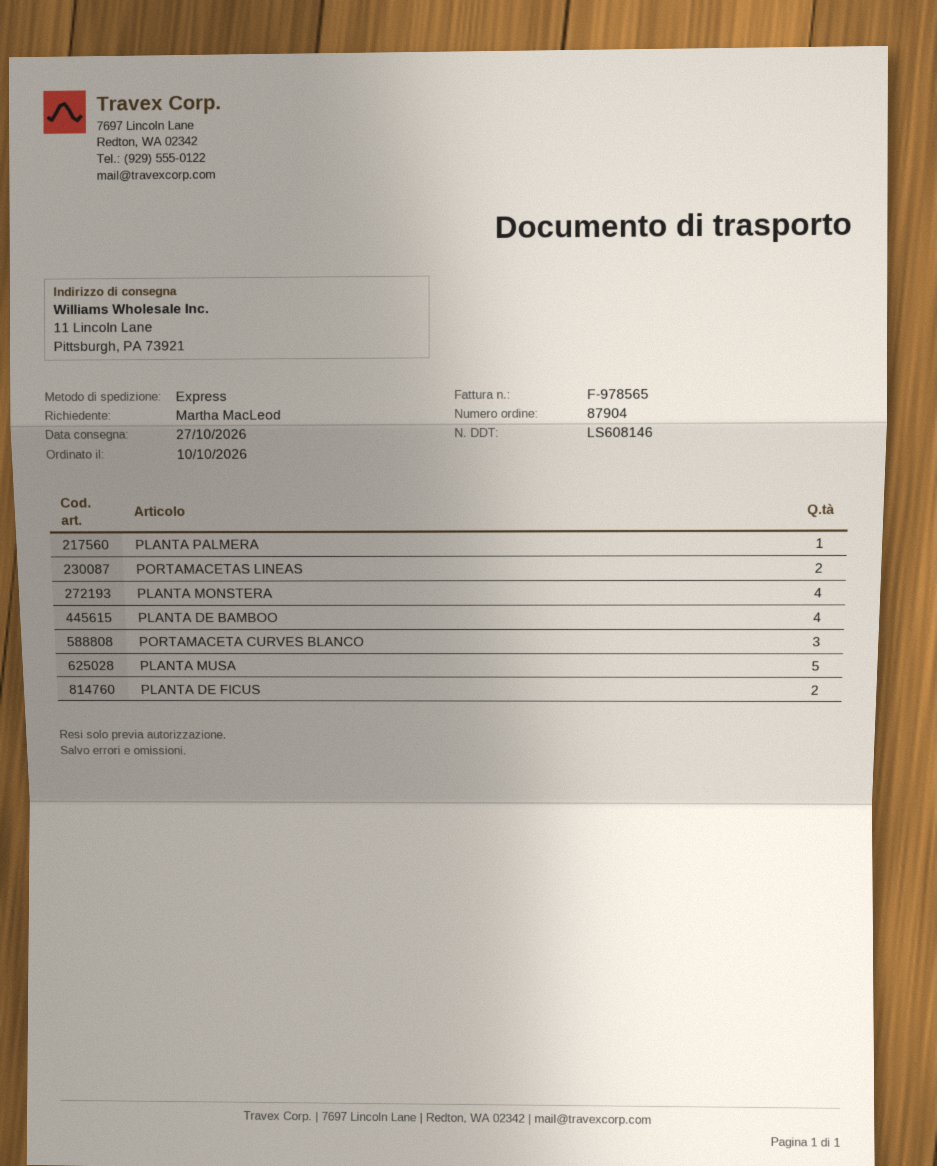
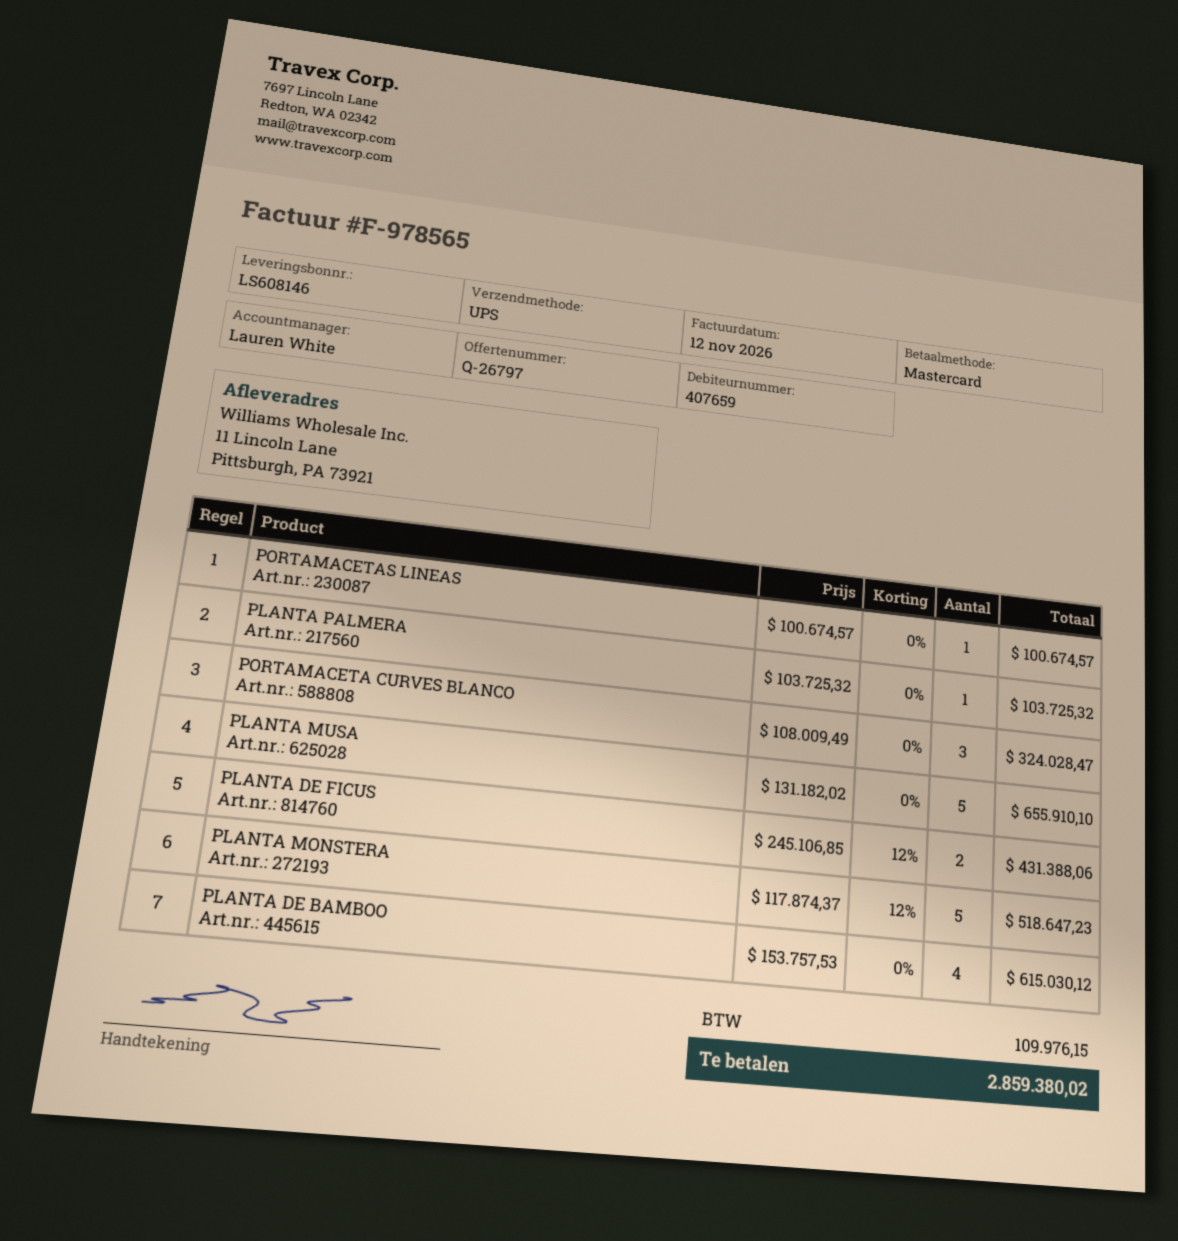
shipping method: express -> UPS
PORTAMACETAS LINEAS: 2 -> 1
PLANTA MONSTERA: 4 -> 5

